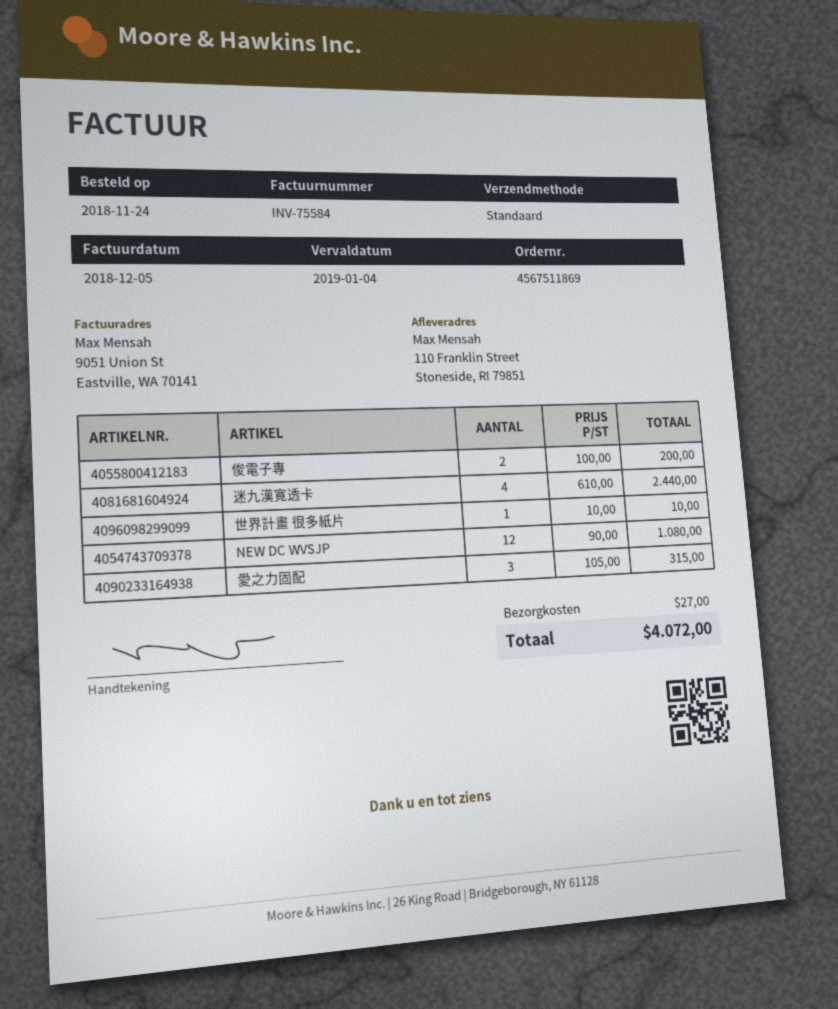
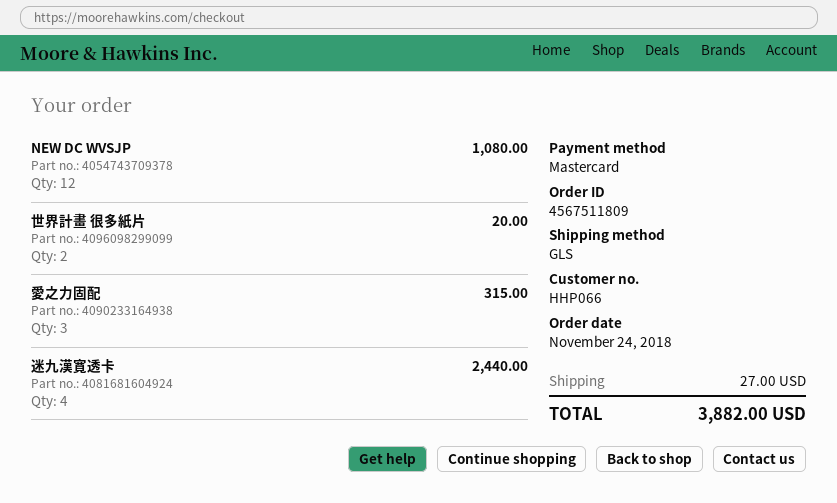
order number: 4567511869 -> 4567511809
shipping method: standard -> GLS
俊電子專: 2 for 200.00 -> none
世界計畫 很多紙片: 1 for 10.00 -> 2 for 20.00
total: 4072.00 -> 3882.00

